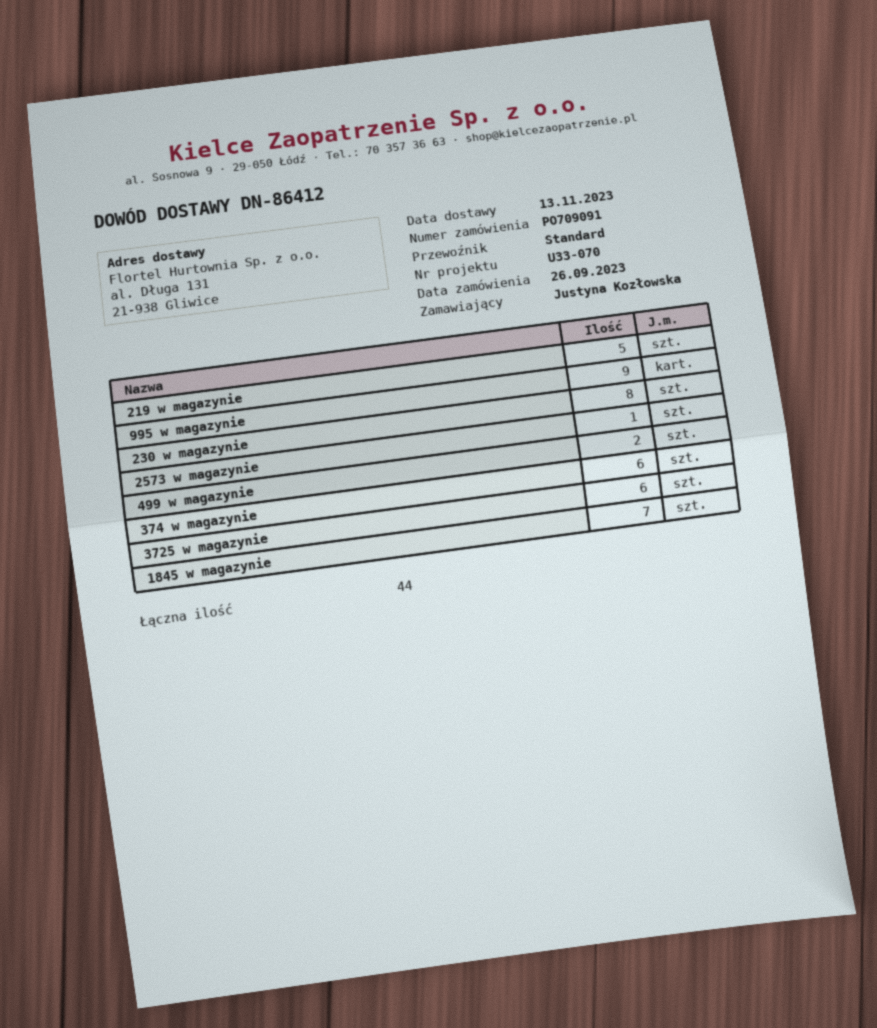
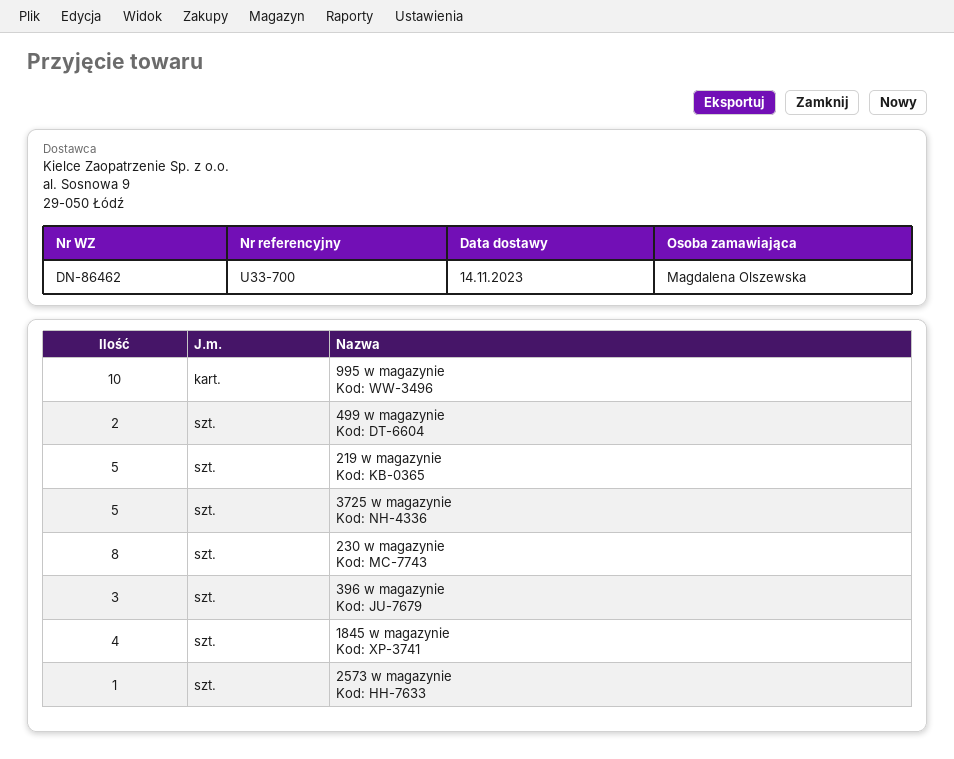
delivery note number: DN-86412 -> DN-86462
delivery date: 2023-11-13 -> 2023-11-14
reference: U33-070 -> U33-700
ordered by: Justyna Kozłowska -> Magdalena Olszewska
995 w magazynie: 9 -> 10
374 w magazynie: 6 -> none
3725 w magazynie: 6 -> 5
1845 w magazynie: 7 -> 4
396 w magazynie: none -> 3

